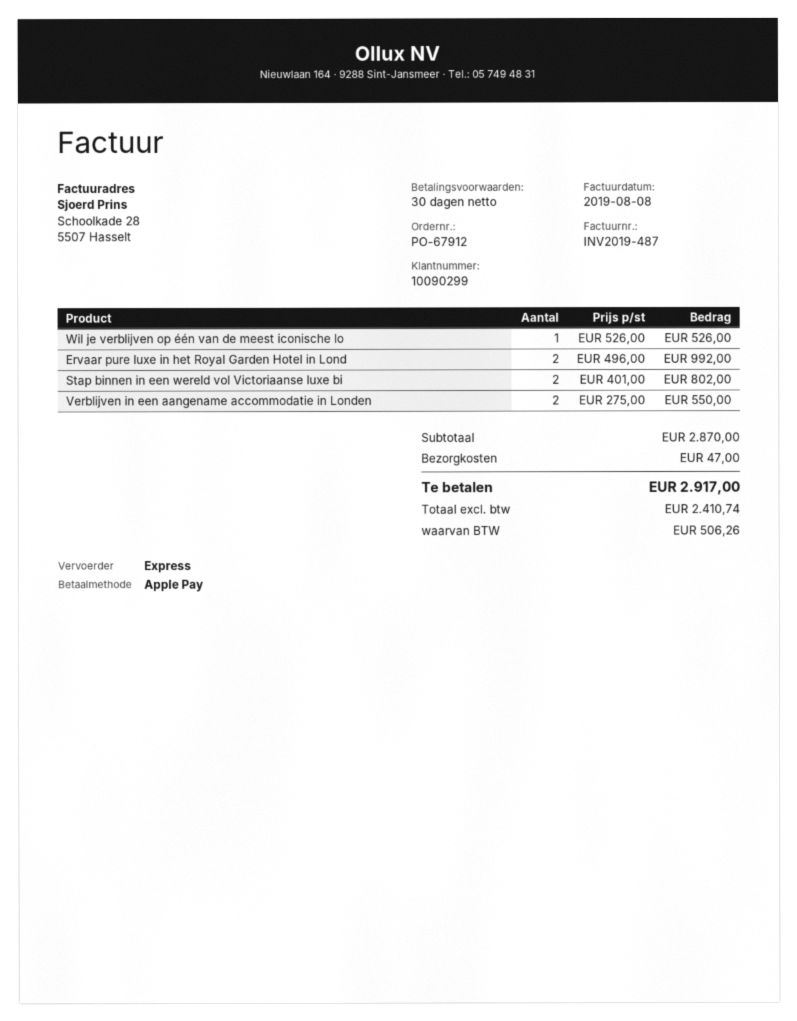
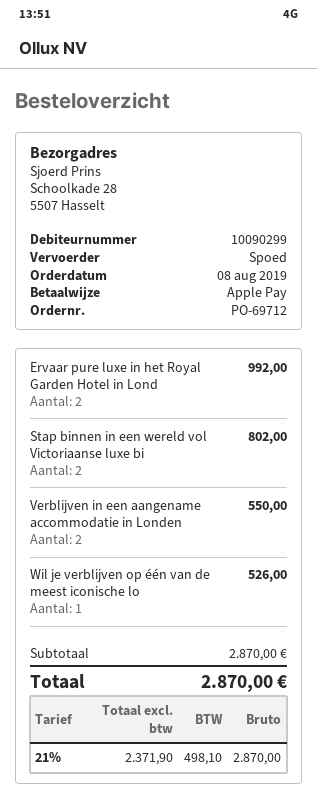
order number: PO-67912 -> PO-69712
shipping: 47.00 -> none
net: 2410.74 -> 2371.90
tax: 506.26 -> 498.10
total: 2917.00 -> 2870.00

